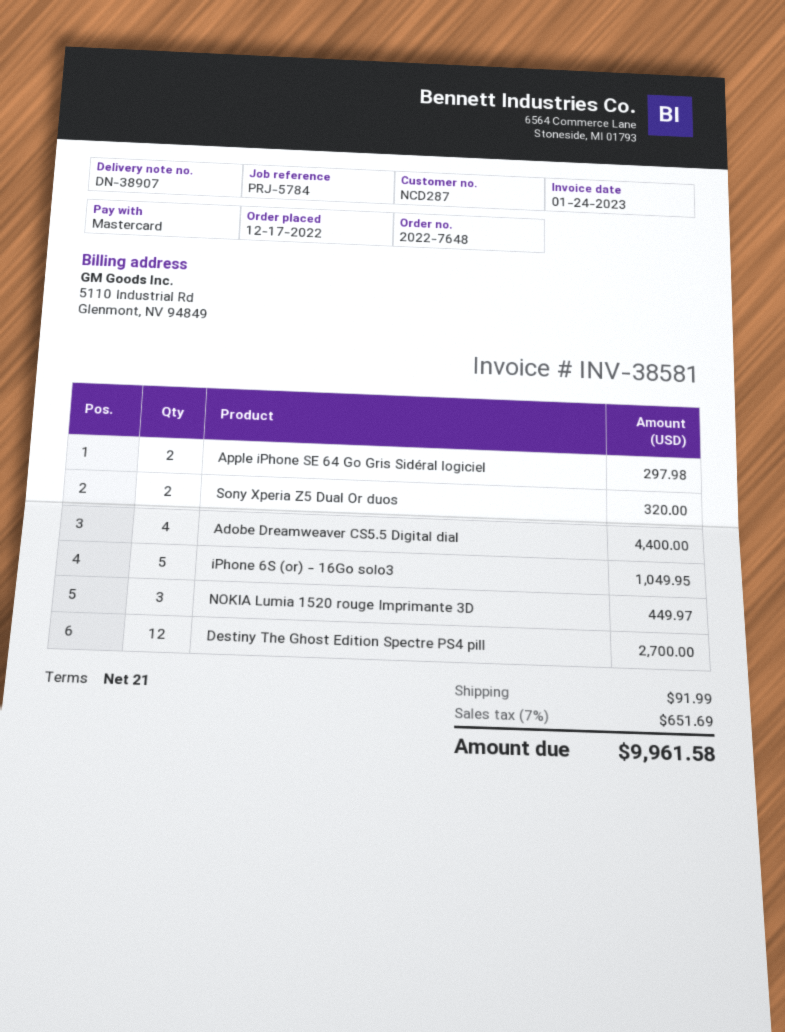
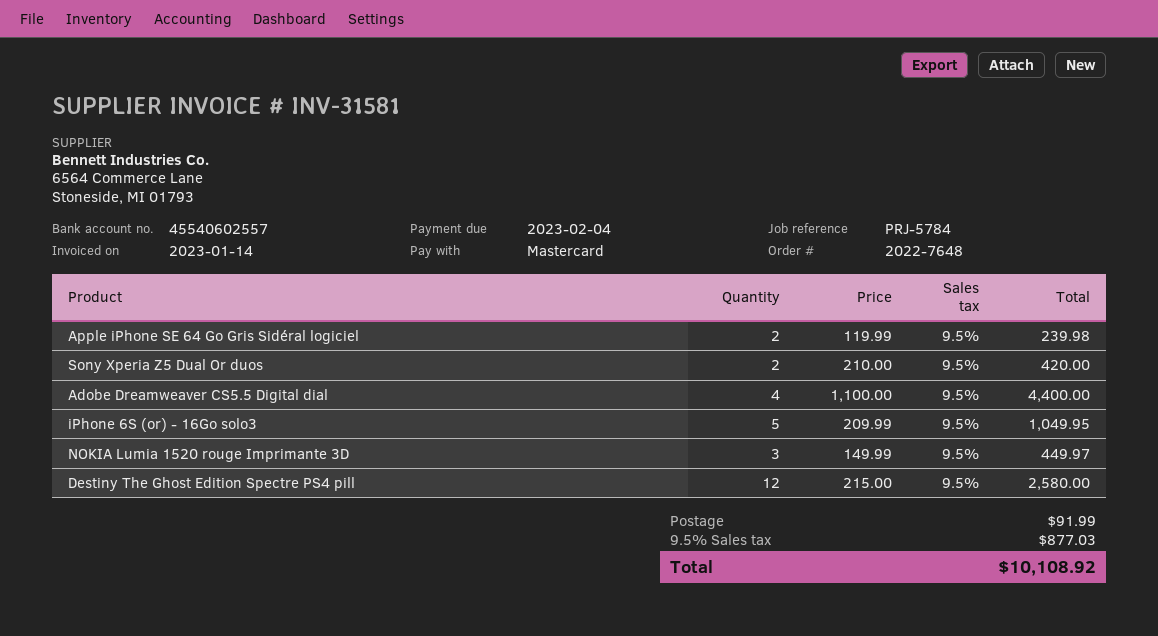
invoice number: INV-38581 -> INV-31581
invoice date: 2023-01-24 -> 2023-01-14
Apple iPhone SE 64 Go Gris Sidéral logiciel: 2 for 297.98 -> 2 for 239.98
Sony Xperia Z5 Dual Or duos: 2 for 320.00 -> 2 for 420.00
Destiny The Ghost Edition Spectre PS4 pill: 12 for 2700.00 -> 12 for 2580.00
tax: 7% = 651.69 -> 9.5% = 877.03
total: 9961.58 -> 10108.92

